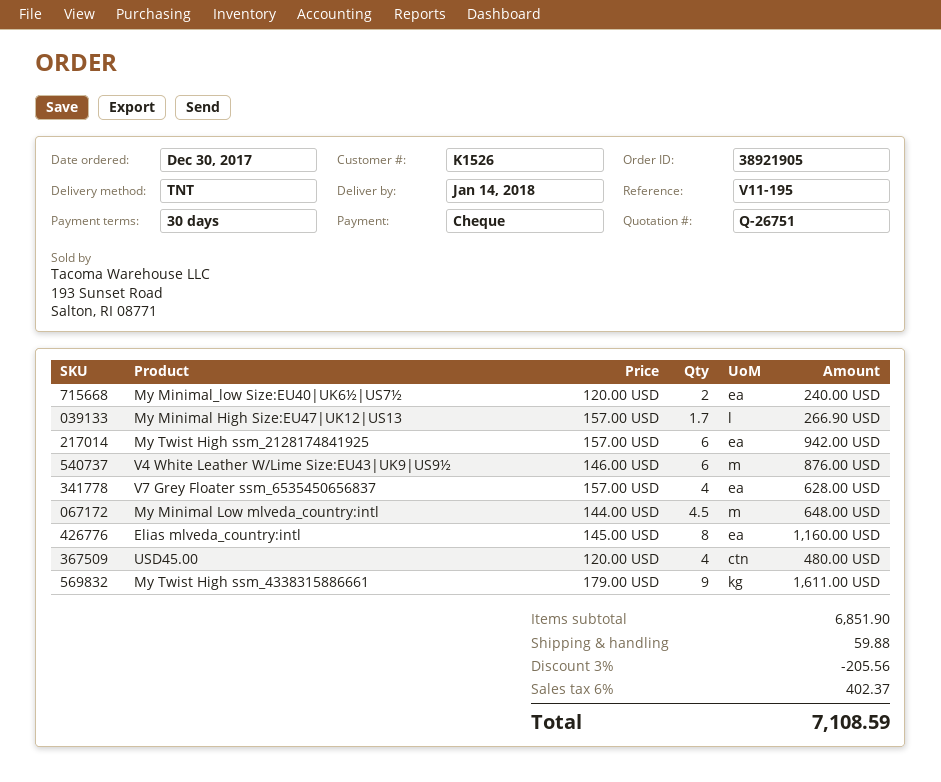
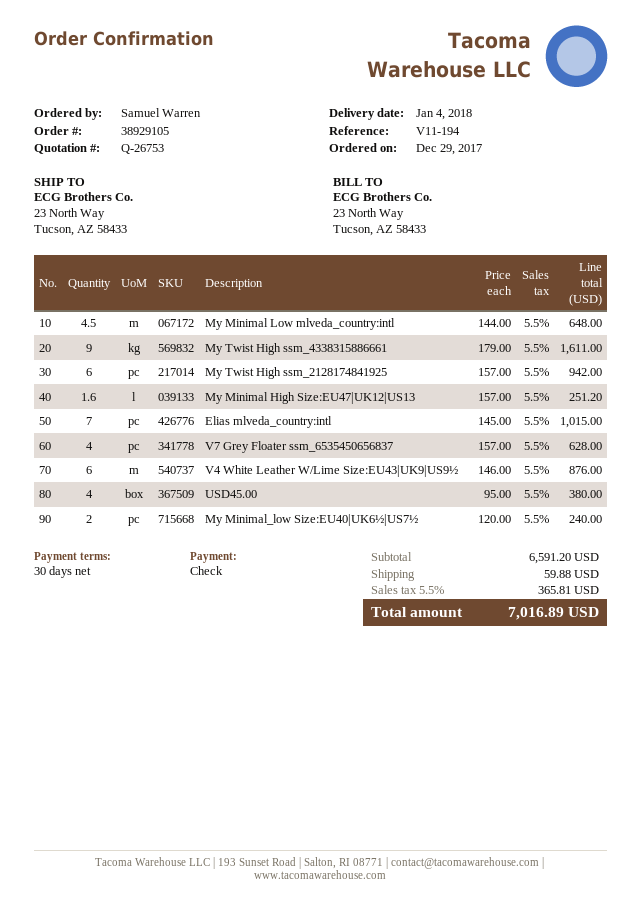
quote number: Q-26751 -> Q-26753
order number: 38921905 -> 38929105
order date: 2017-12-30 -> 2017-12-29
delivery date: 2018-01-14 -> 2018-01-04
reference: V11-195 -> V11-194
My Minimal High Size:EU47|UK12|US13: 1.7 x 157.00 = 266.90 -> 1.6 x 157.00 = 251.20
Elias mlveda_country:intl: 8 x 145.00 = 1160.00 -> 7 x 145.00 = 1015.00
USD45.00: 4 x 120.00 = 480.00 -> 4 x 95.00 = 380.00
subtotal: 6851.90 -> 6591.20
discount: 3% = 205.56 -> none
tax: 6% = 402.37 -> 5.5% = 365.81
total: 7108.59 -> 7016.89

